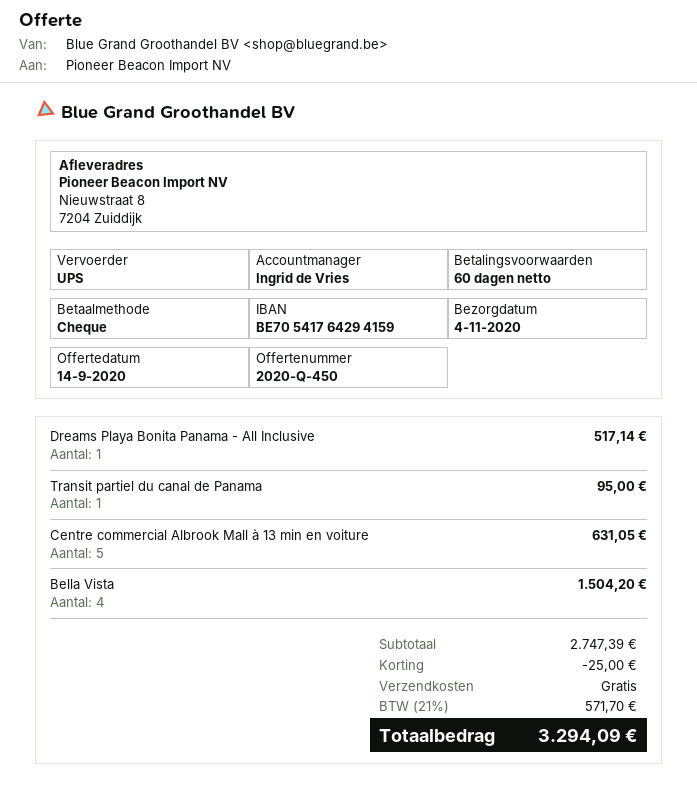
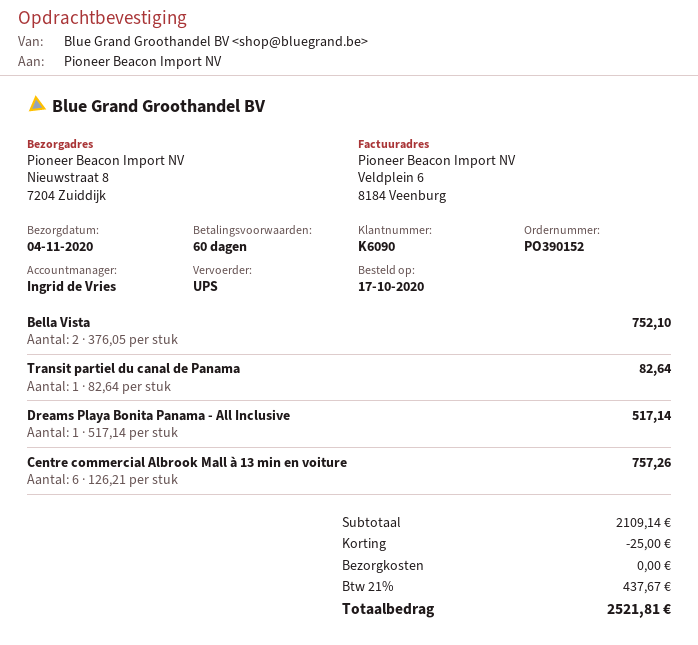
Transit partiel du canal de Panama: 1 for 95.00 -> 1 for 82.64
Centre commercial Albrook Mall à 13 min en voiture: 5 for 631.05 -> 6 for 757.26
Bella Vista: 4 for 1504.20 -> 2 for 752.10
subtotal: 2747.39 -> 2109.14
tax: 21% = 571.70 -> 21% = 437.67
total: 3294.09 -> 2521.81

